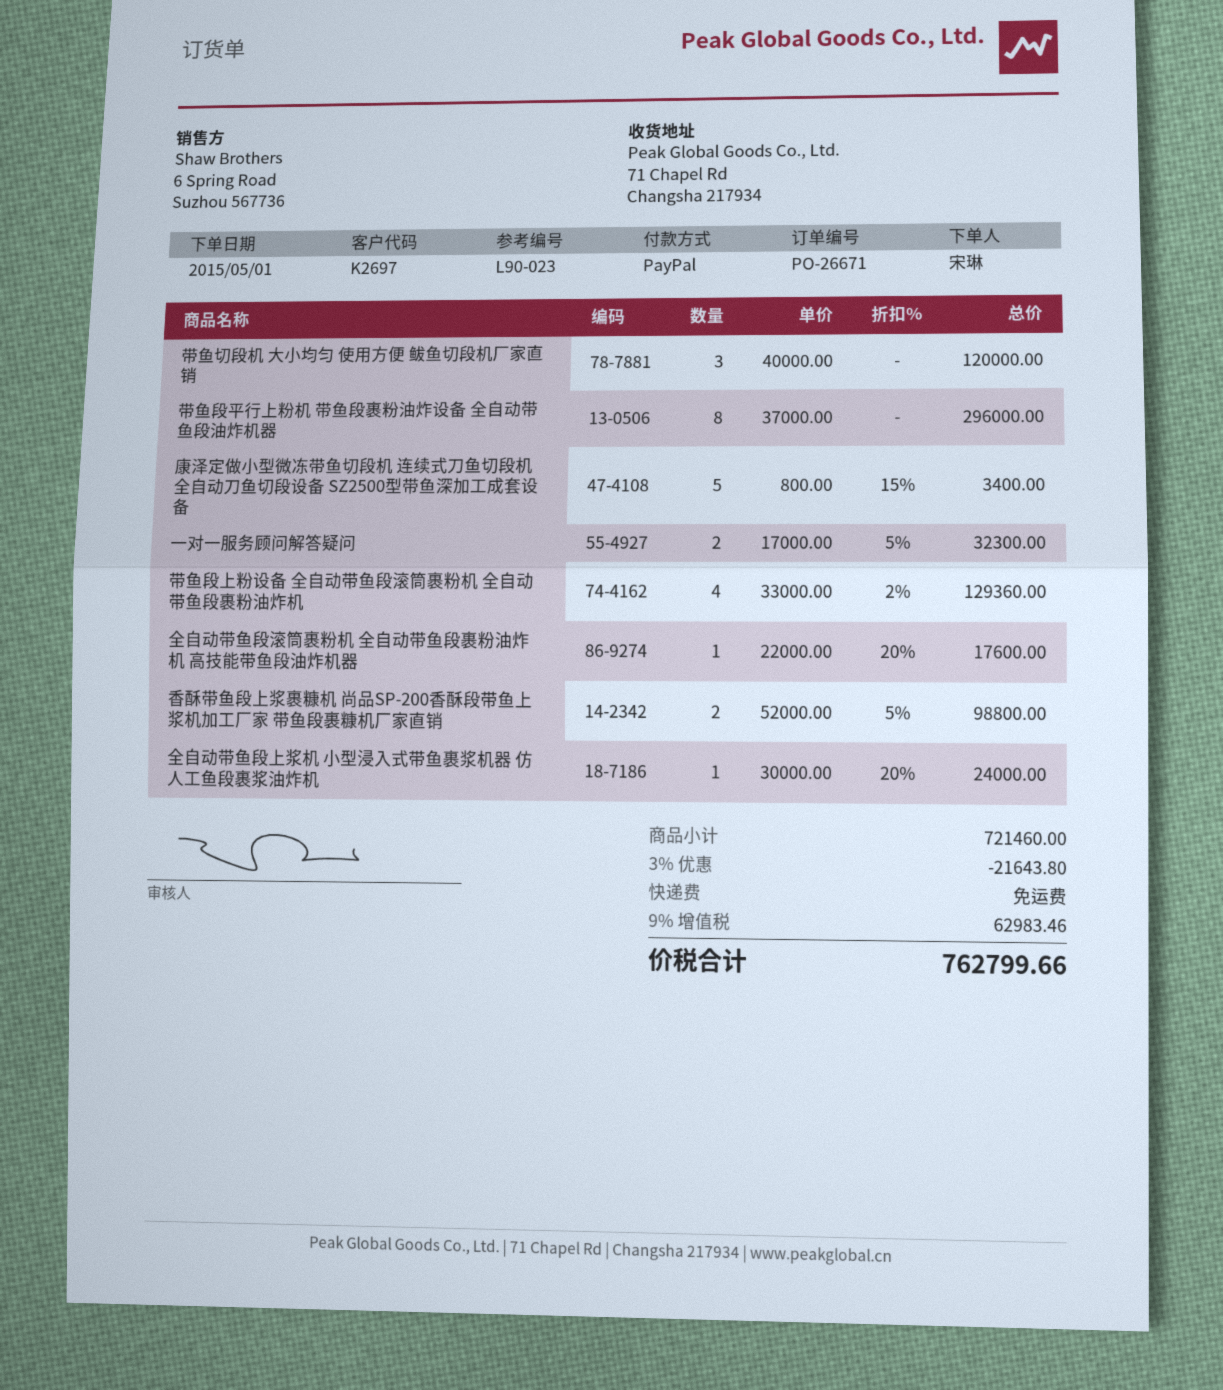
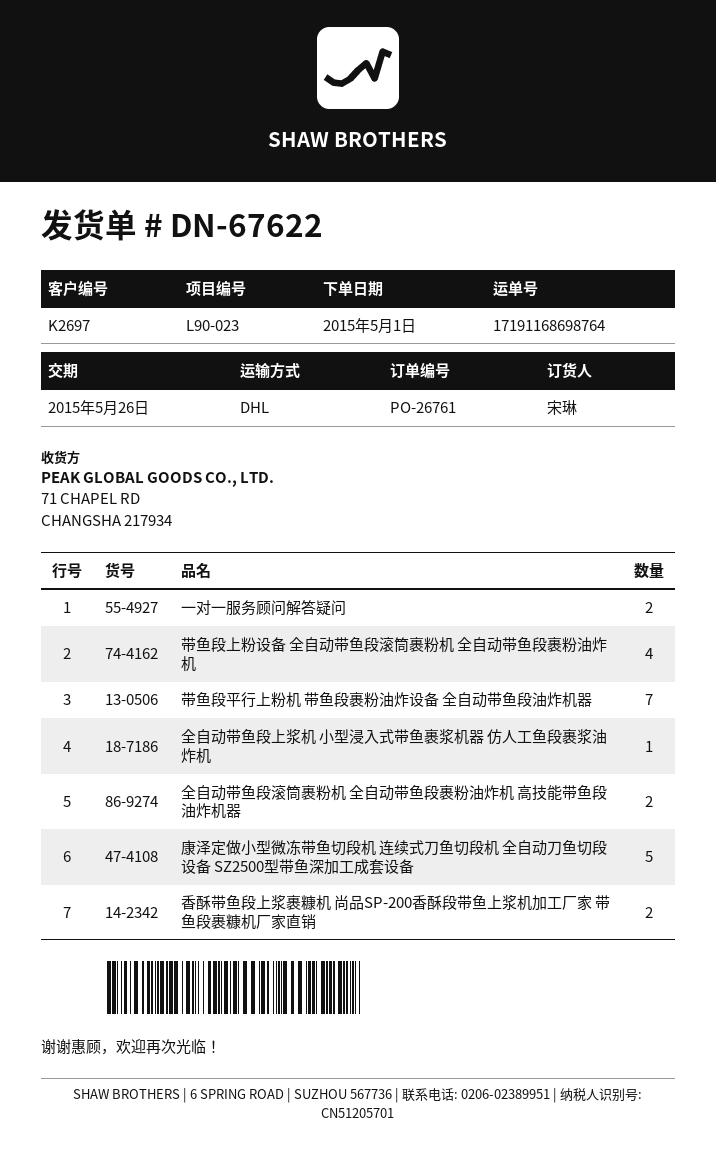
order number: PO-26671 -> PO-26761
带鱼切段机 大小均匀 使用方便 鲅鱼切段机厂家直销: 3 -> none
带鱼段平行上粉机 带鱼段裹粉油炸设备 全自动带鱼段油炸机器: 8 -> 7
全自动带鱼段滚筒裹粉机 全自动带鱼段裹粉油炸机 高技能带鱼段油炸机器: 1 -> 2

